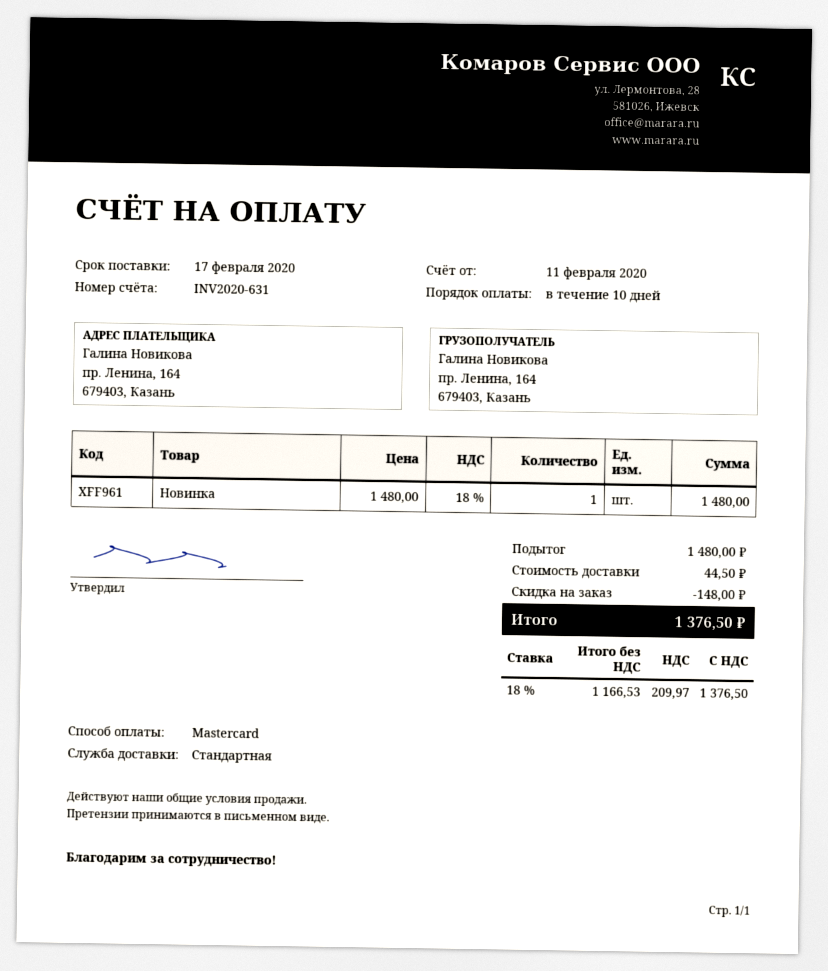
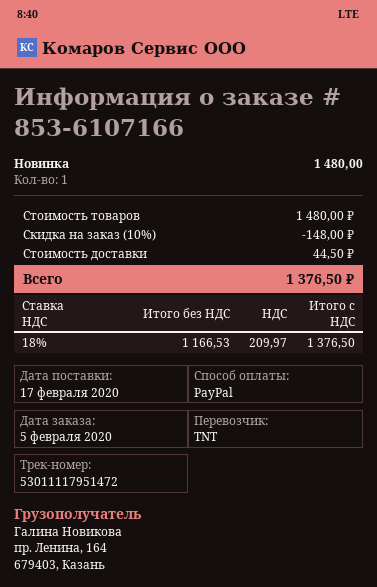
payment method: Mastercard -> PayPal
shipping method: standard -> TNT

